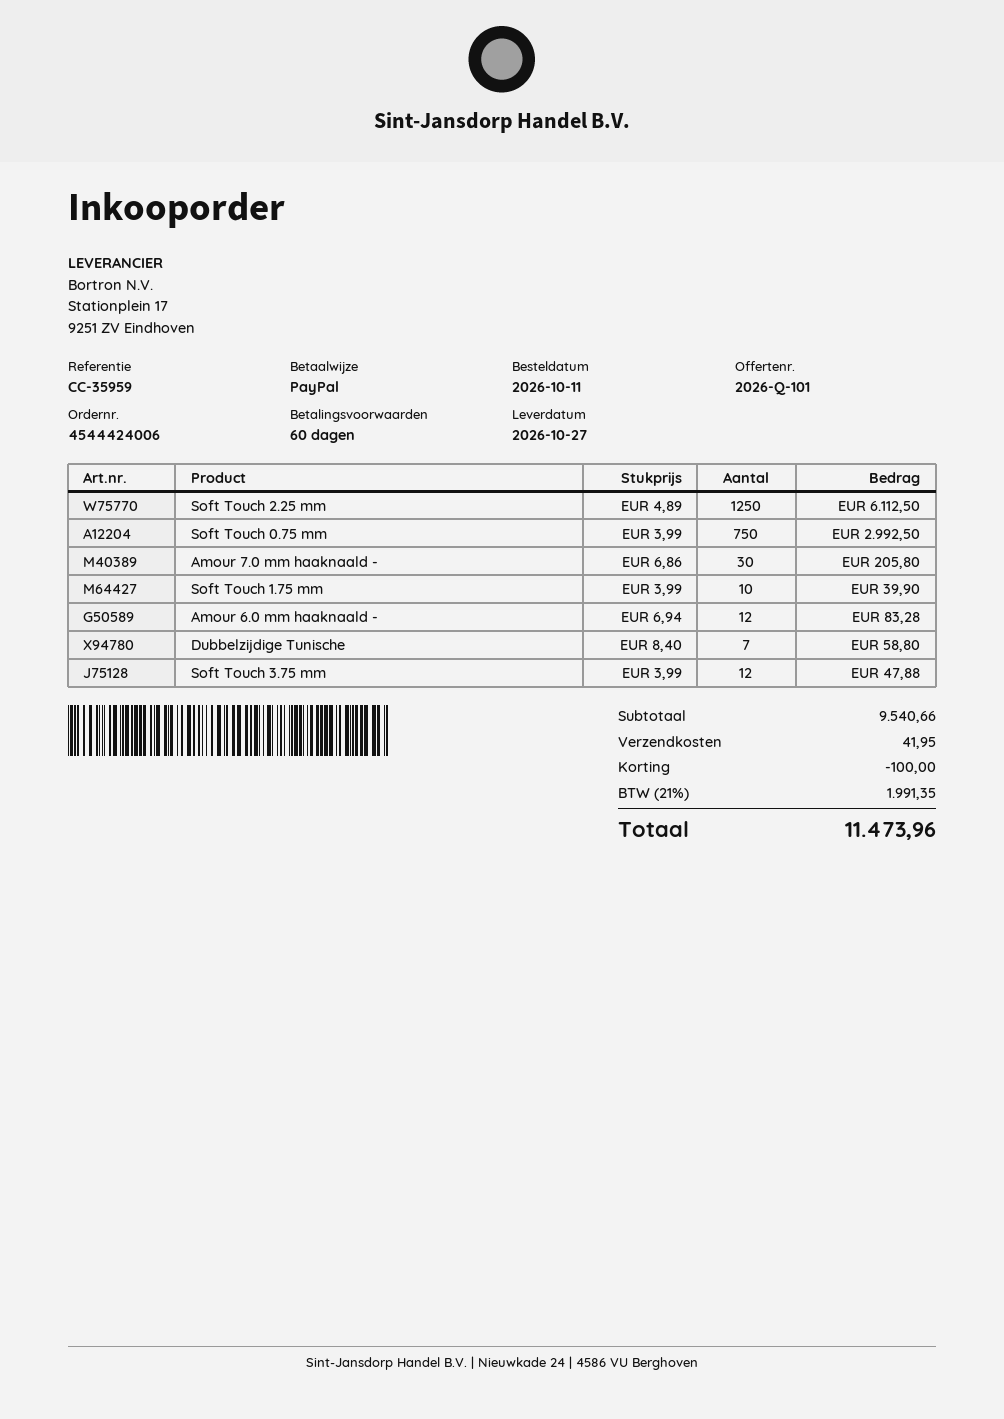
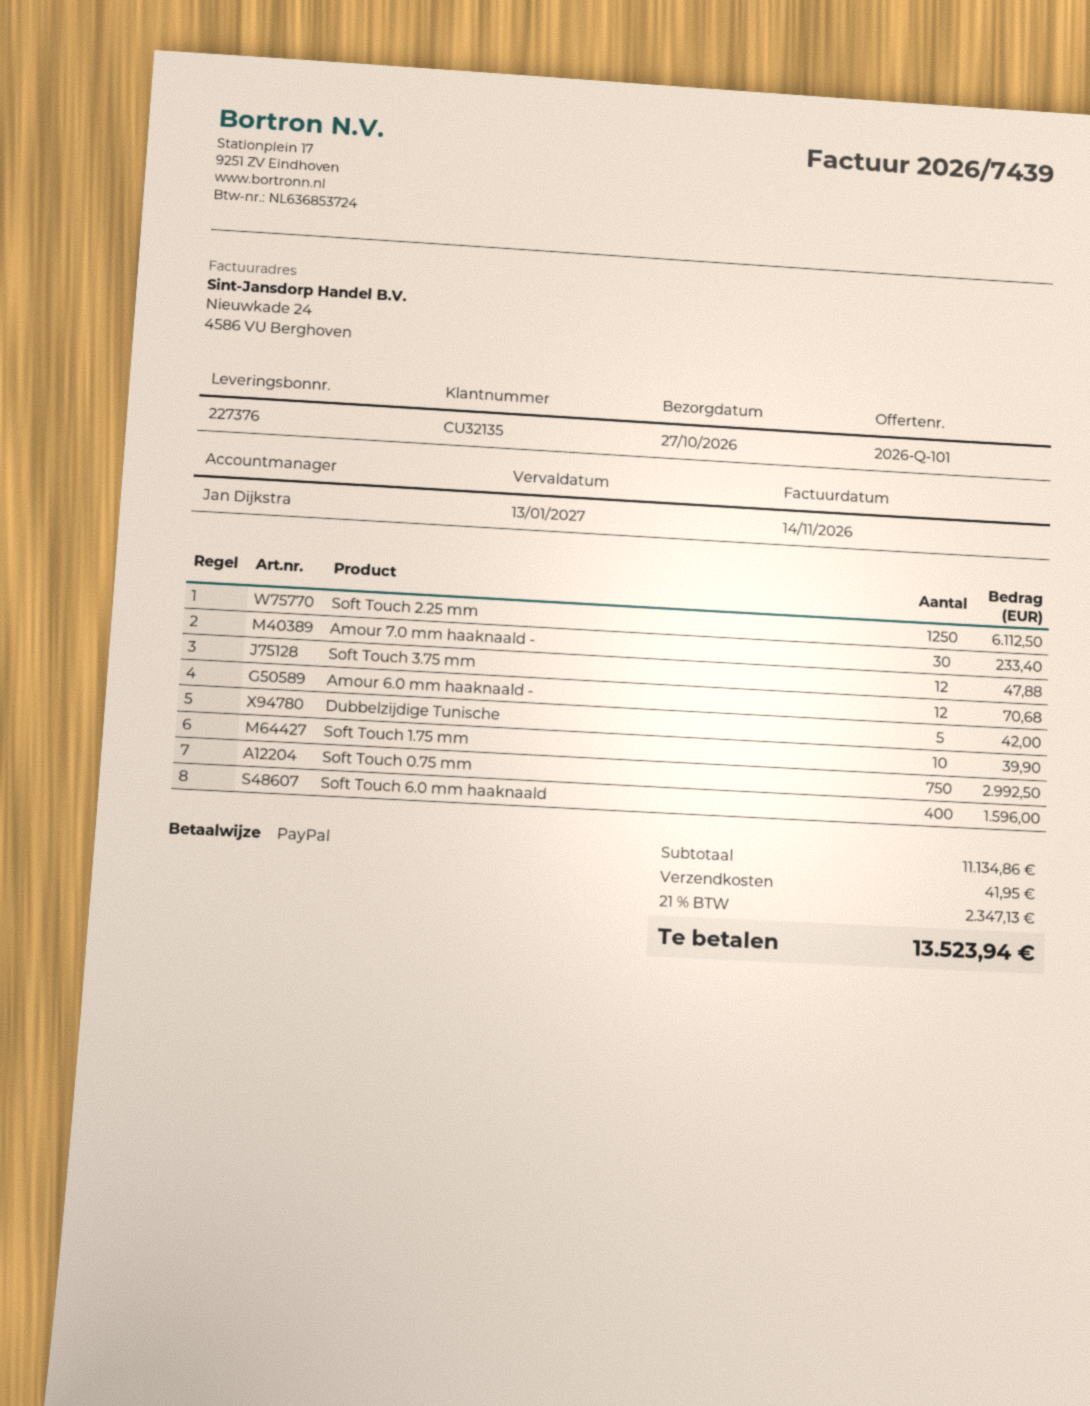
Amour 7.0 mm haaknaald -: 30 for 205.80 -> 30 for 233.40
Amour 6.0 mm haaknaald -: 12 for 83.28 -> 12 for 70.68
Dubbelzijdige Tunische: 7 for 58.80 -> 5 for 42.00
Soft Touch 6.0 mm haaknaald: none -> 400 for 1596.00
subtotal: 9540.66 -> 11134.86
discount: 100.00 -> none
tax: 21% = 1991.35 -> 21% = 2347.13
total: 11473.96 -> 13523.94

